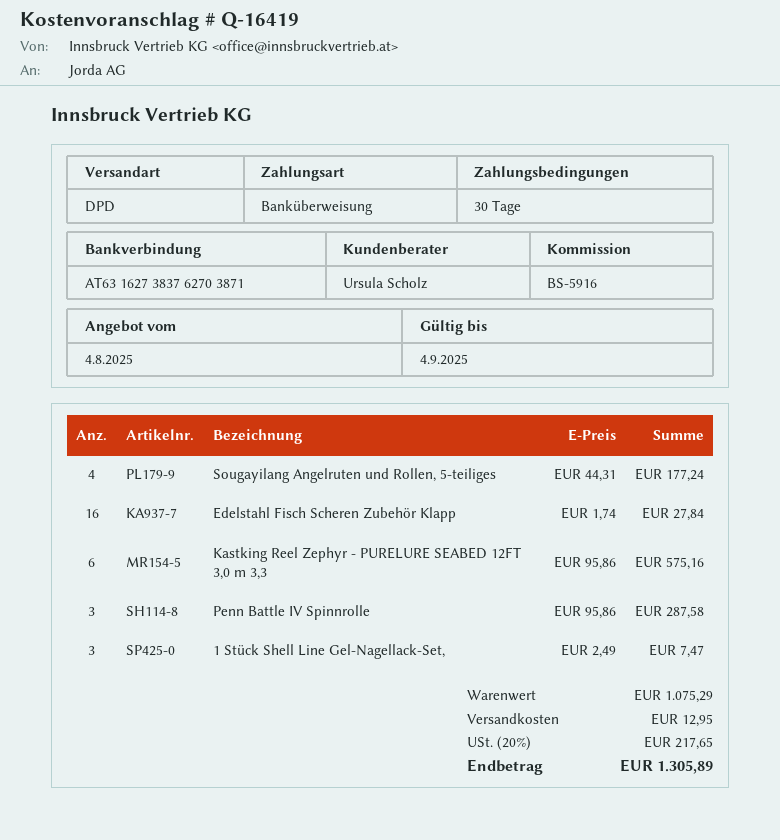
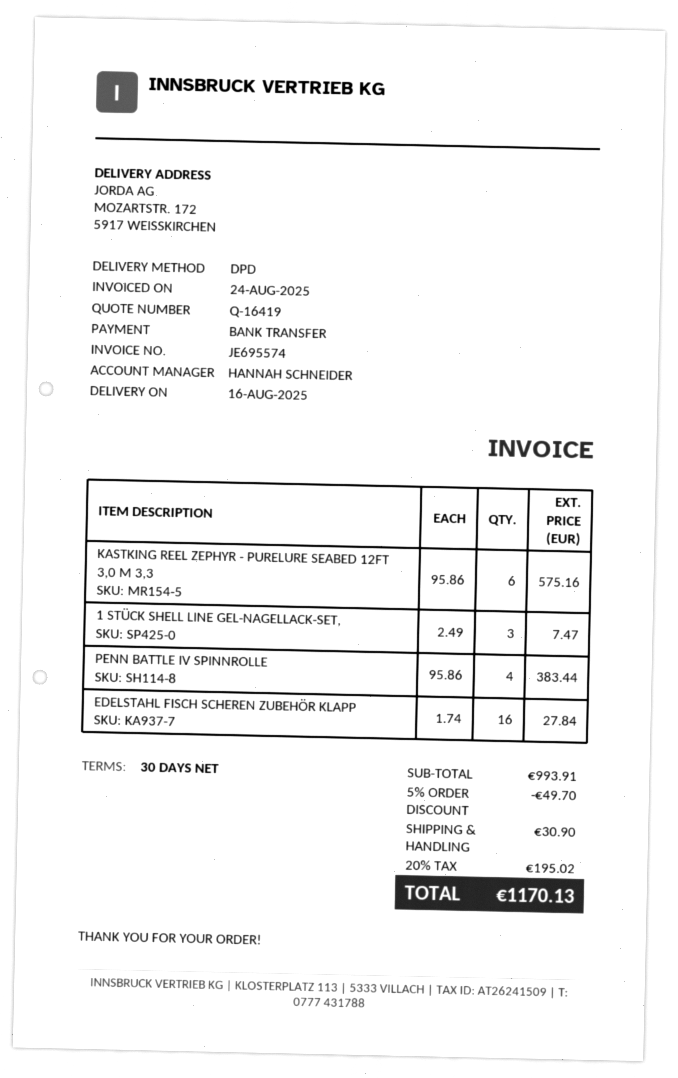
sales rep: Ursula Scholz -> HANNAH SCHNEIDER
Sougayilang Angelruten und Rollen, 5-teiliges: 4 x 44.31 = 177.24 -> none
Penn Battle IV Spinnrolle: 3 x 95.86 = 287.58 -> 4 x 95.86 = 383.44
subtotal: 1075.29 -> 993.91
discount: none -> 5% = 49.70
shipping: 12.95 -> 30.90
tax: 20% = 217.65 -> 20% = 195.02
total: 1305.89 -> 1170.13

